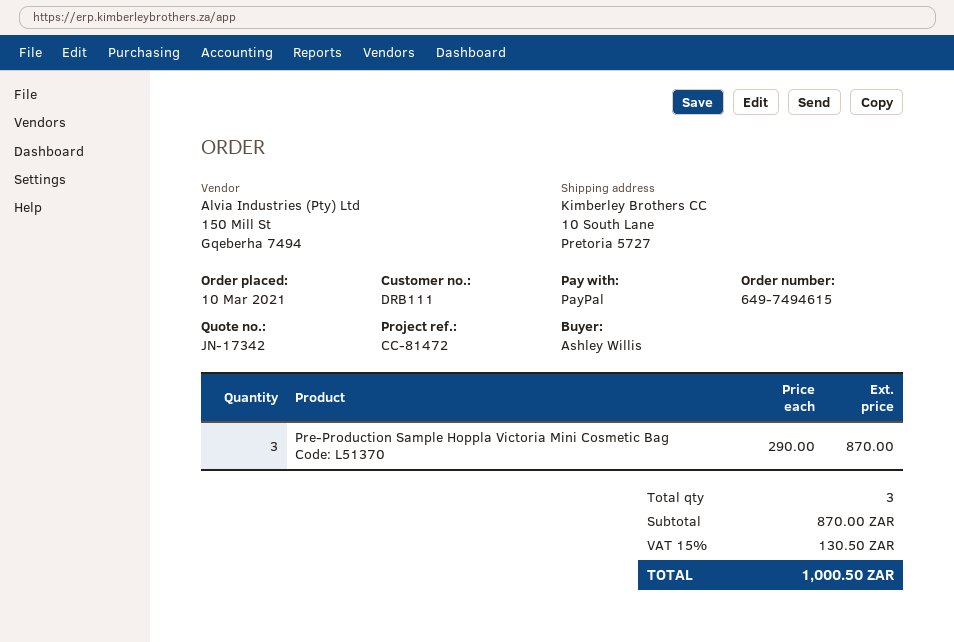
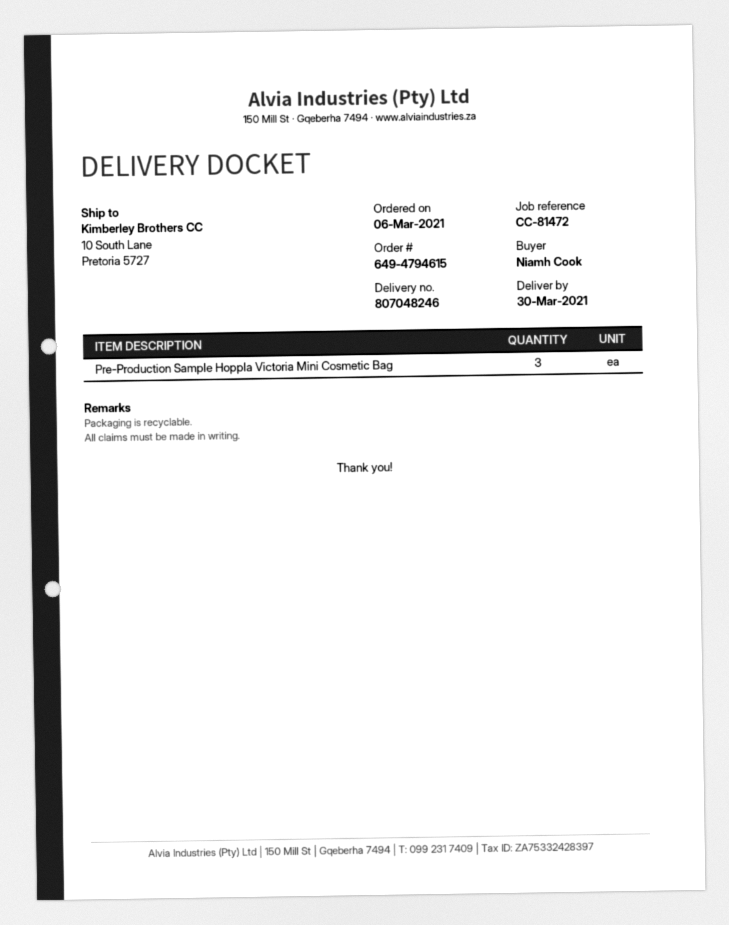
order number: 649-7494615 -> 649-4794615
order date: 2021-03-10 -> 2021-03-06
ordered by: Ashley Willis -> Niamh Cook

